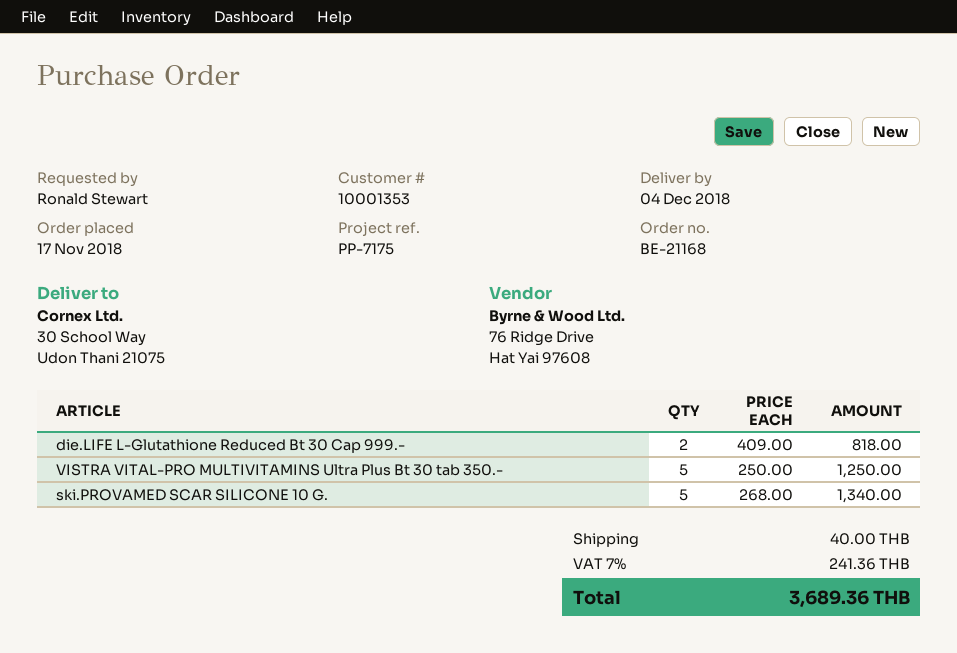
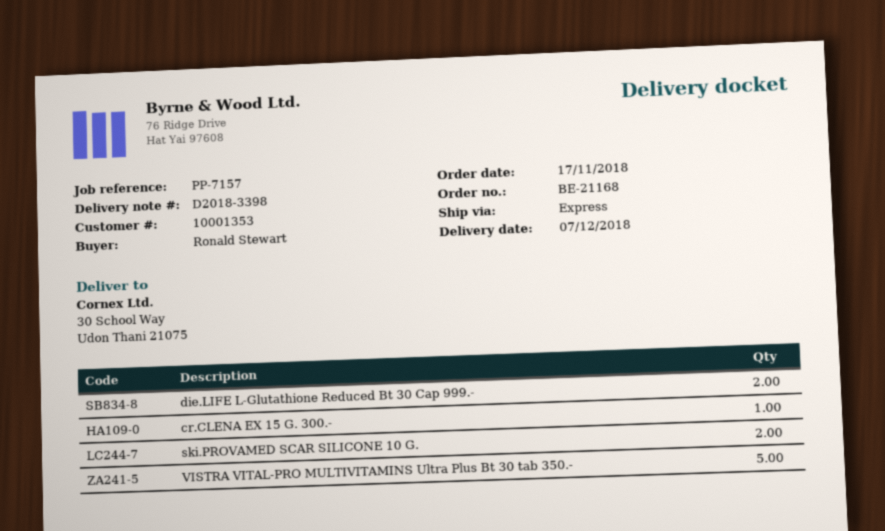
delivery date: 2018-12-04 -> 2018-12-07
reference: PP-7175 -> PP-7157
ski.PROVAMED SCAR SILICONE 10 G.: 5 -> 2
cr.CLENA EX 15 G. 300.-: none -> 1

